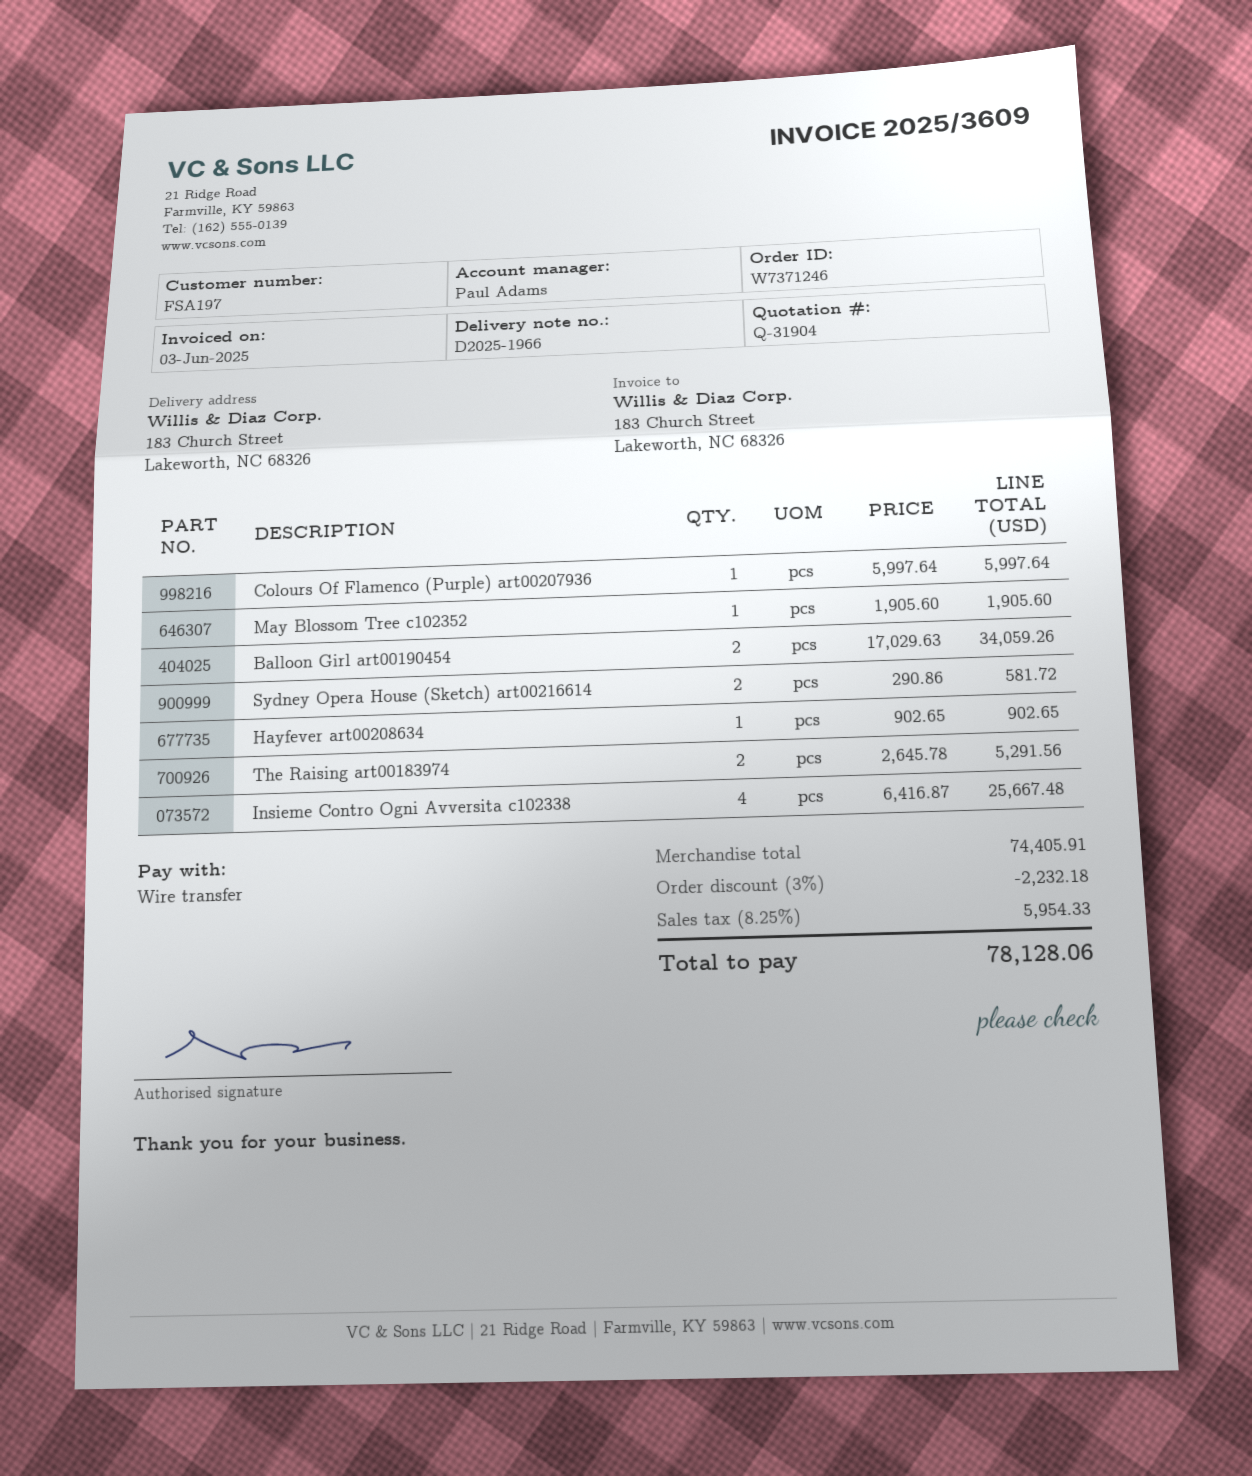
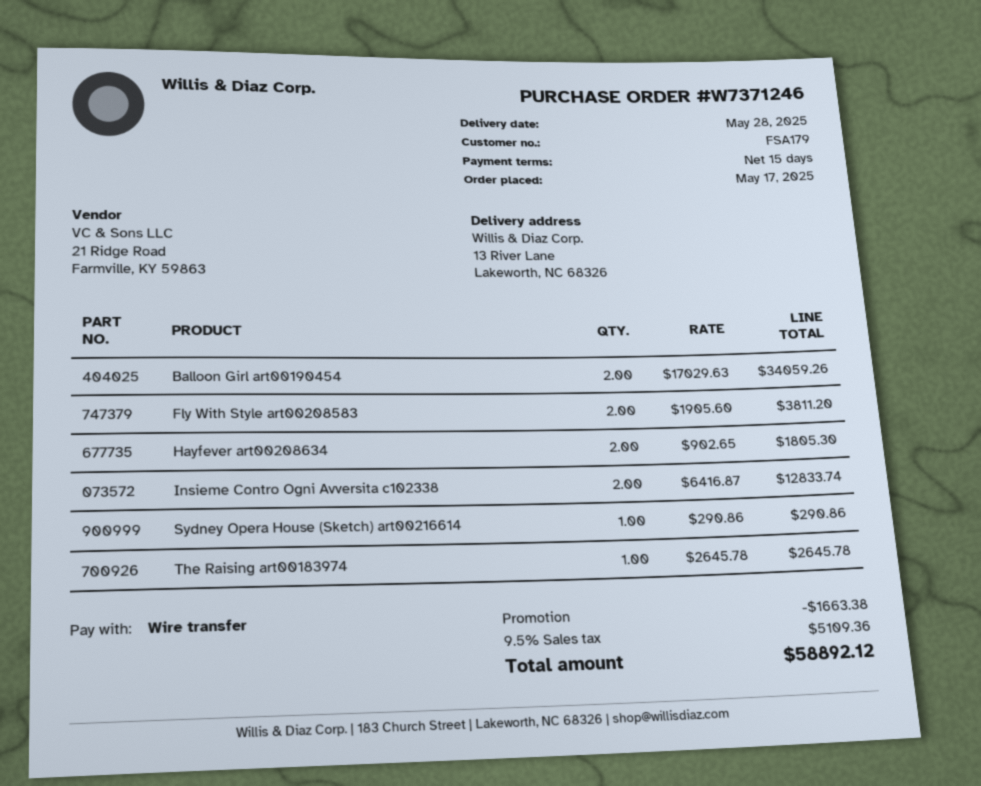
customer number: FSA197 -> FSA179
ship to: 183 Church Street, Lakeworth, NC 68326 -> 13 River Lane, Lakeworth, NC 68326
Colours Of Flamenco (Purple) art00207936: 1 x 5997.64 = 5997.64 -> none
May Blossom Tree c102352: 1 x 1905.60 = 1905.60 -> none
Sydney Opera House (Sketch) art00216614: 2 x 290.86 = 581.72 -> 1 x 290.86 = 290.86
Hayfever art00208634: 1 x 902.65 = 902.65 -> 2 x 902.65 = 1805.30
The Raising art00183974: 2 x 2645.78 = 5291.56 -> 1 x 2645.78 = 2645.78
Insieme Contro Ogni Avversita c102338: 4 x 6416.87 = 25667.48 -> 2 x 6416.87 = 12833.74
Fly With Style art00208583: none -> 2 x 1905.60 = 3811.20
discount: 2232.18 -> 1663.38
tax: 8.25% = 5954.33 -> 9.5% = 5109.36
total: 78128.06 -> 58892.12

